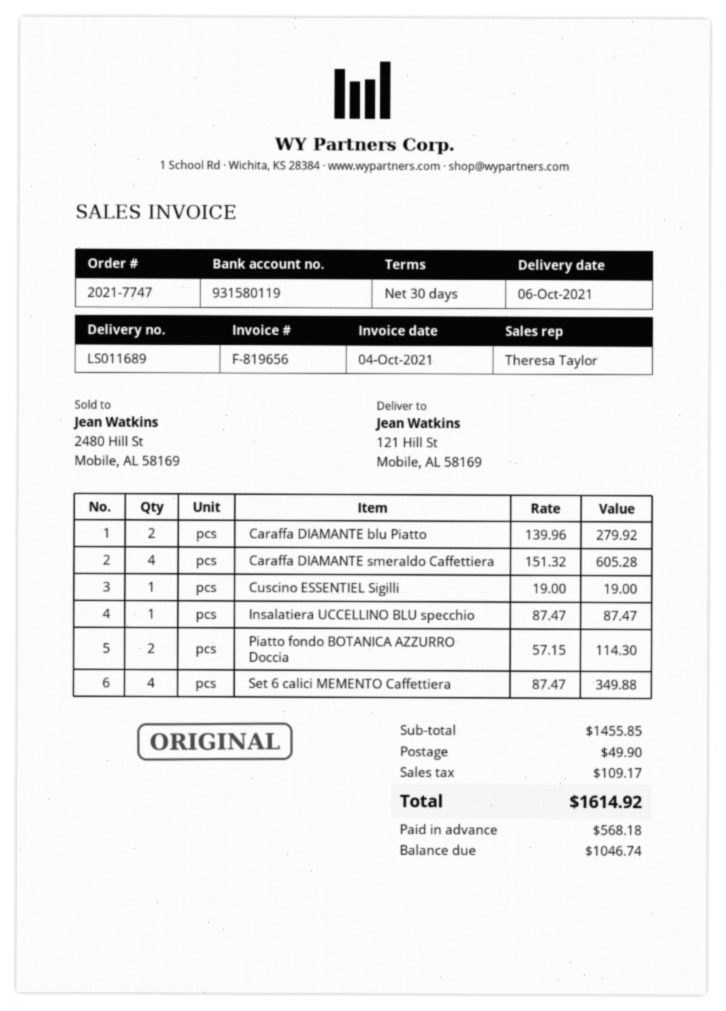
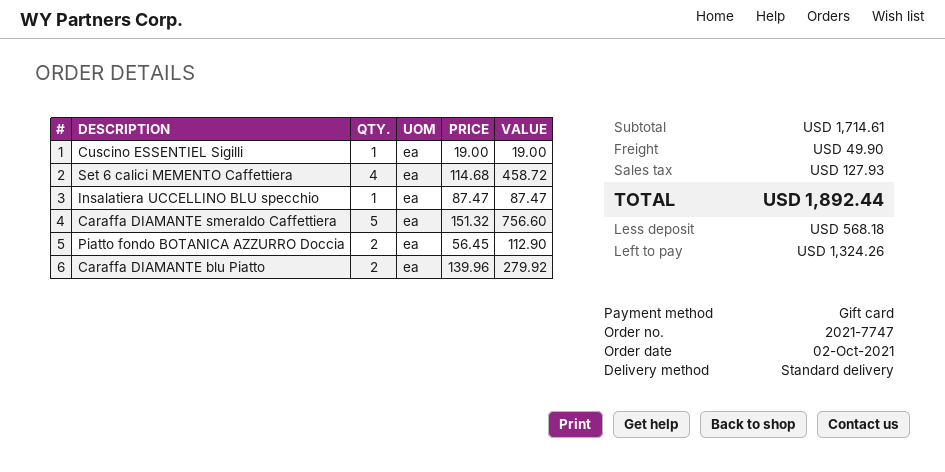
Caraffa DIAMANTE smeraldo Caffettiera: 4 x 151.32 = 605.28 -> 5 x 151.32 = 756.60
Piatto fondo BOTANICA AZZURRO Doccia: 2 x 57.15 = 114.30 -> 2 x 56.45 = 112.90
Set 6 calici MEMENTO Caffettiera: 4 x 87.47 = 349.88 -> 4 x 114.68 = 458.72
subtotal: 1455.85 -> 1714.61
tax: 109.17 -> 127.93
total: 1614.92 -> 1892.44
balance: 1046.74 -> 1324.26

